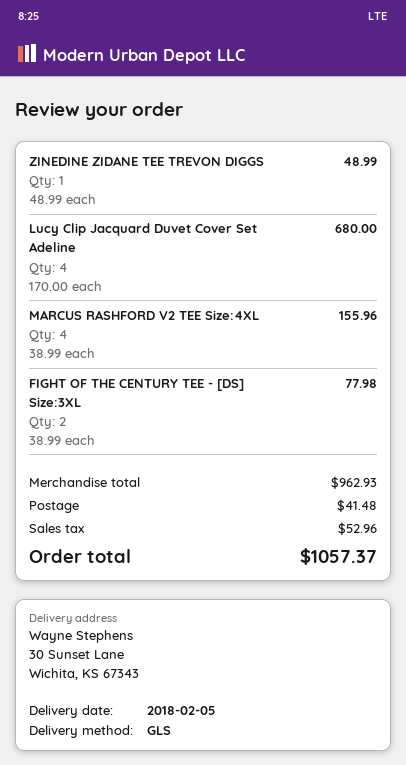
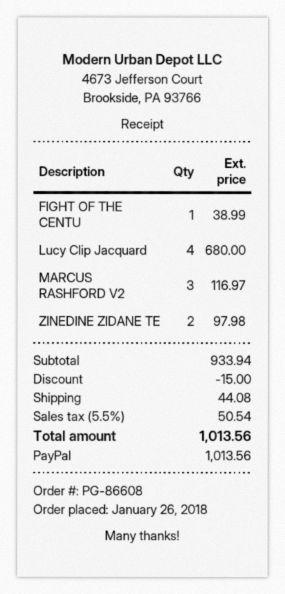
ZINEDINE ZIDANE TEE TREVON DIGGS: 1 for 48.99 -> 2 for 97.98
MARCUS RASHFORD V2 TEE Size:4XL: 4 for 155.96 -> 3 for 116.97
FIGHT OF THE CENTURY TEE - [DS] Size:3XL: 2 for 77.98 -> 1 for 38.99
subtotal: 962.93 -> 933.94
discount: none -> 15.00
shipping: 41.48 -> 44.08
tax: 52.96 -> 50.54
total: 1057.37 -> 1013.56

